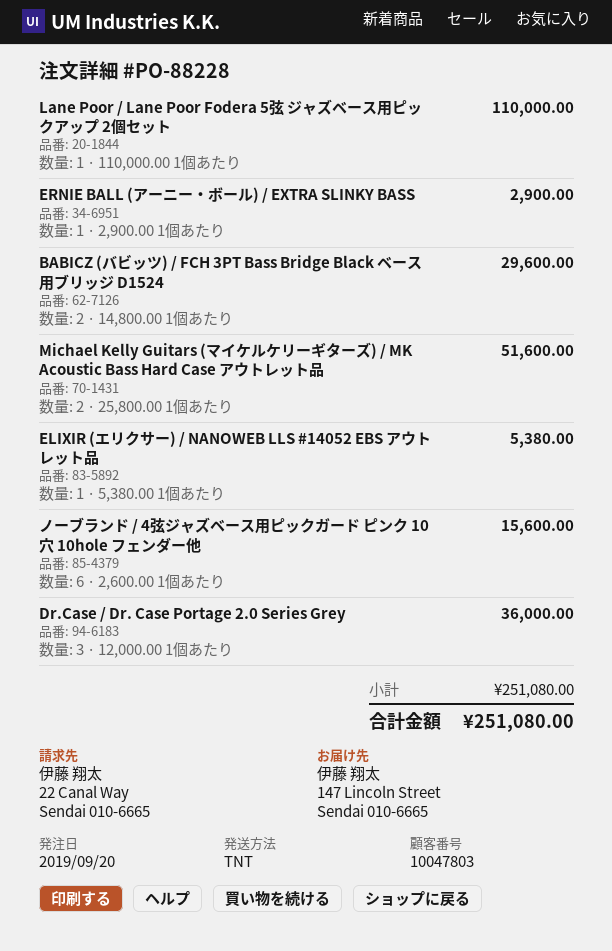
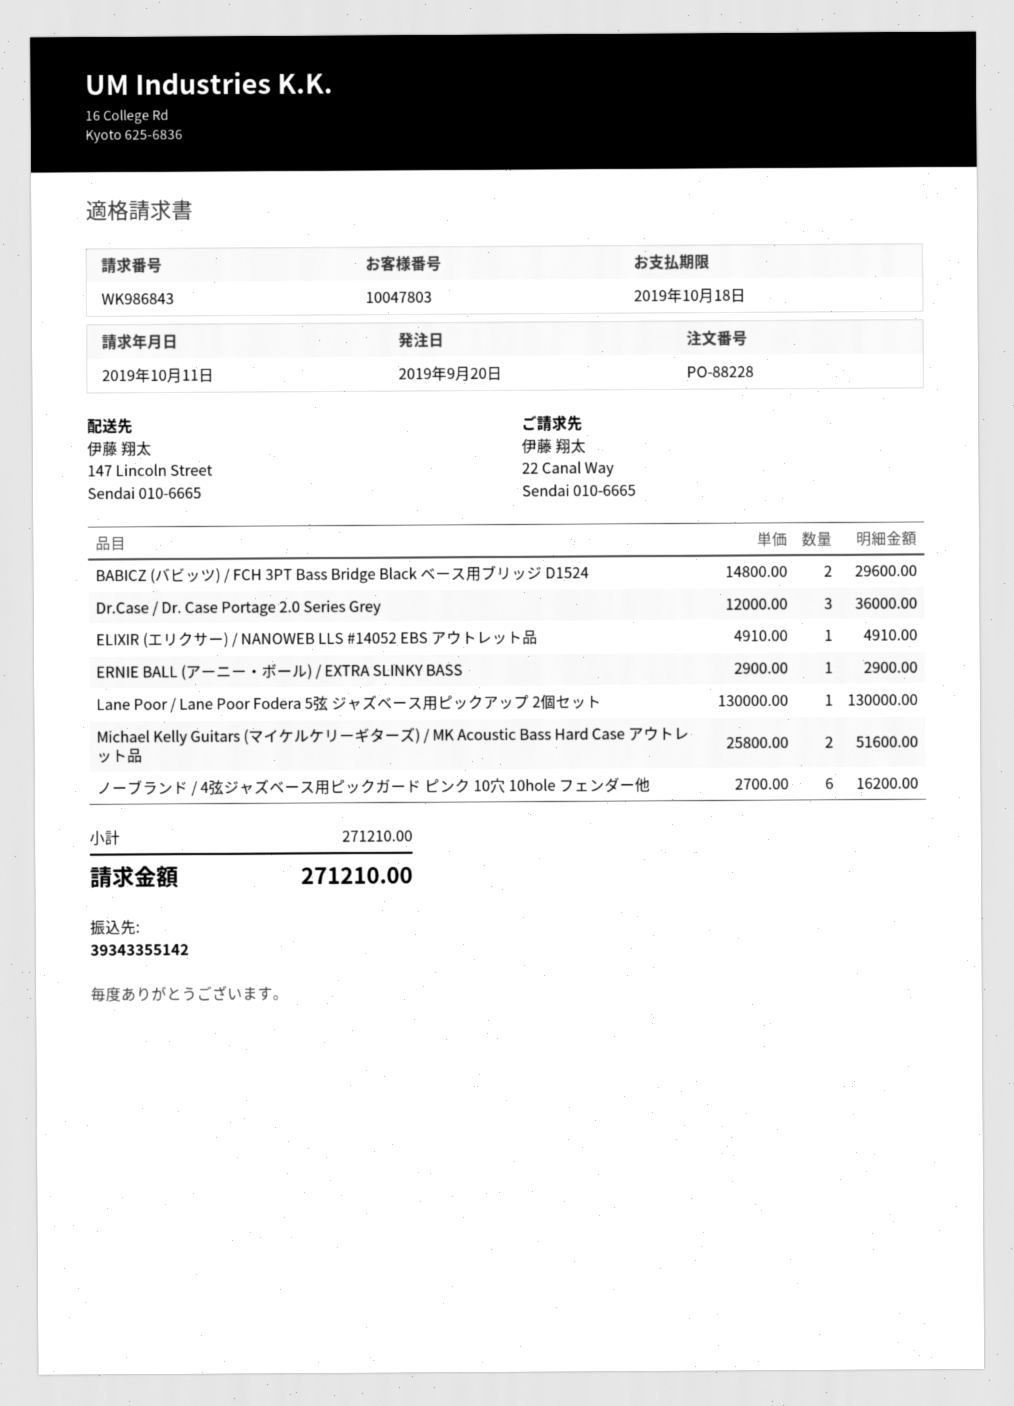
Lane Poor / Lane Poor Fodera 5弦 ジャズベース用ピックアップ 2個セット: 1 x 110000.00 = 110000.00 -> 1 x 130000.00 = 130000.00
ELIXIR (エリクサー) / NANOWEB LLS #14052 EBS アウトレット品: 1 x 5380.00 = 5380.00 -> 1 x 4910.00 = 4910.00
ノーブランド / 4弦ジャズベース用ピックガード ピンク 10穴 10hole フェンダー他: 6 x 2600.00 = 15600.00 -> 6 x 2700.00 = 16200.00
subtotal: 251080.00 -> 271210.00
total: 251080.00 -> 271210.00

